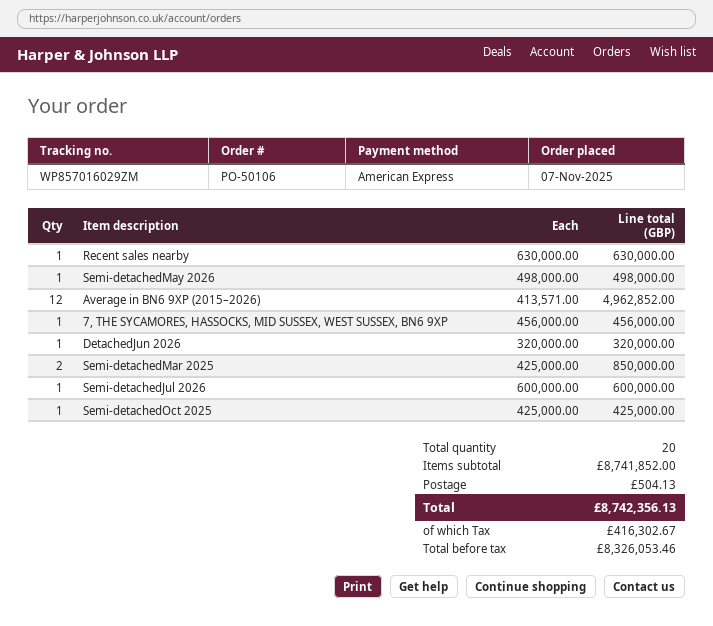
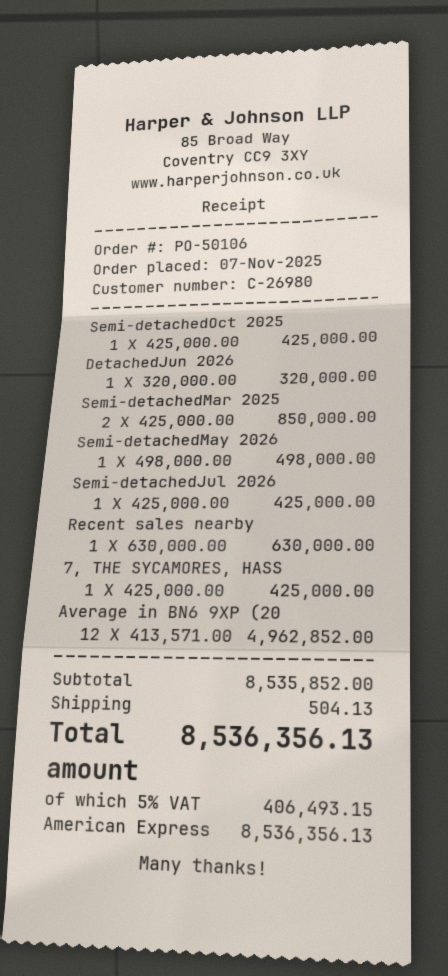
7, THE SYCAMORES, HASSOCKS, MID SUSSEX, WEST SUSSEX, BN6 9XP: 1 x 456000.00 = 456000.00 -> 1 x 425000.00 = 425000.00
Semi-detachedJul 2026: 1 x 600000.00 = 600000.00 -> 1 x 425000.00 = 425000.00
subtotal: 8741852.00 -> 8535852.00
tax: 416302.67 -> 406493.15
total: 8742356.13 -> 8536356.13

